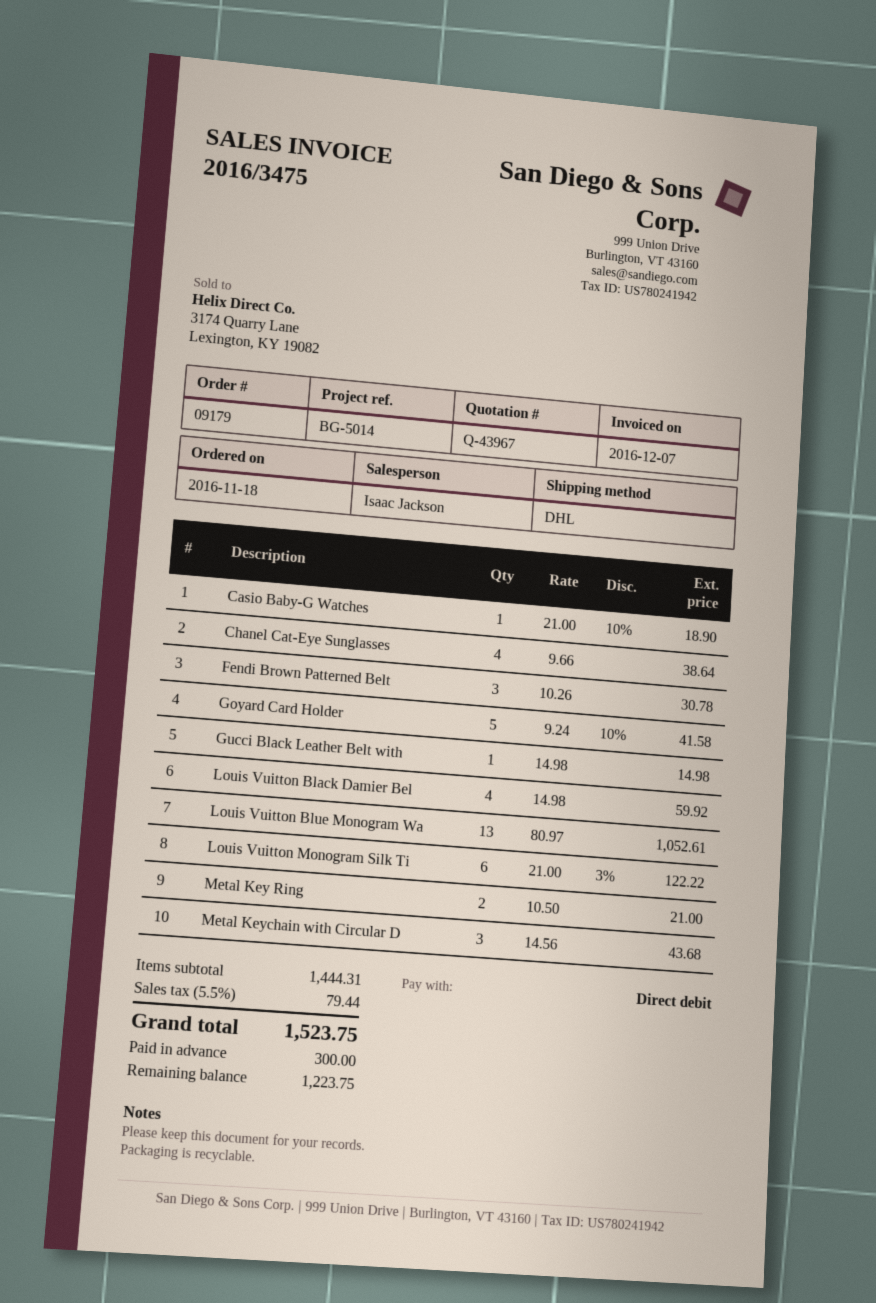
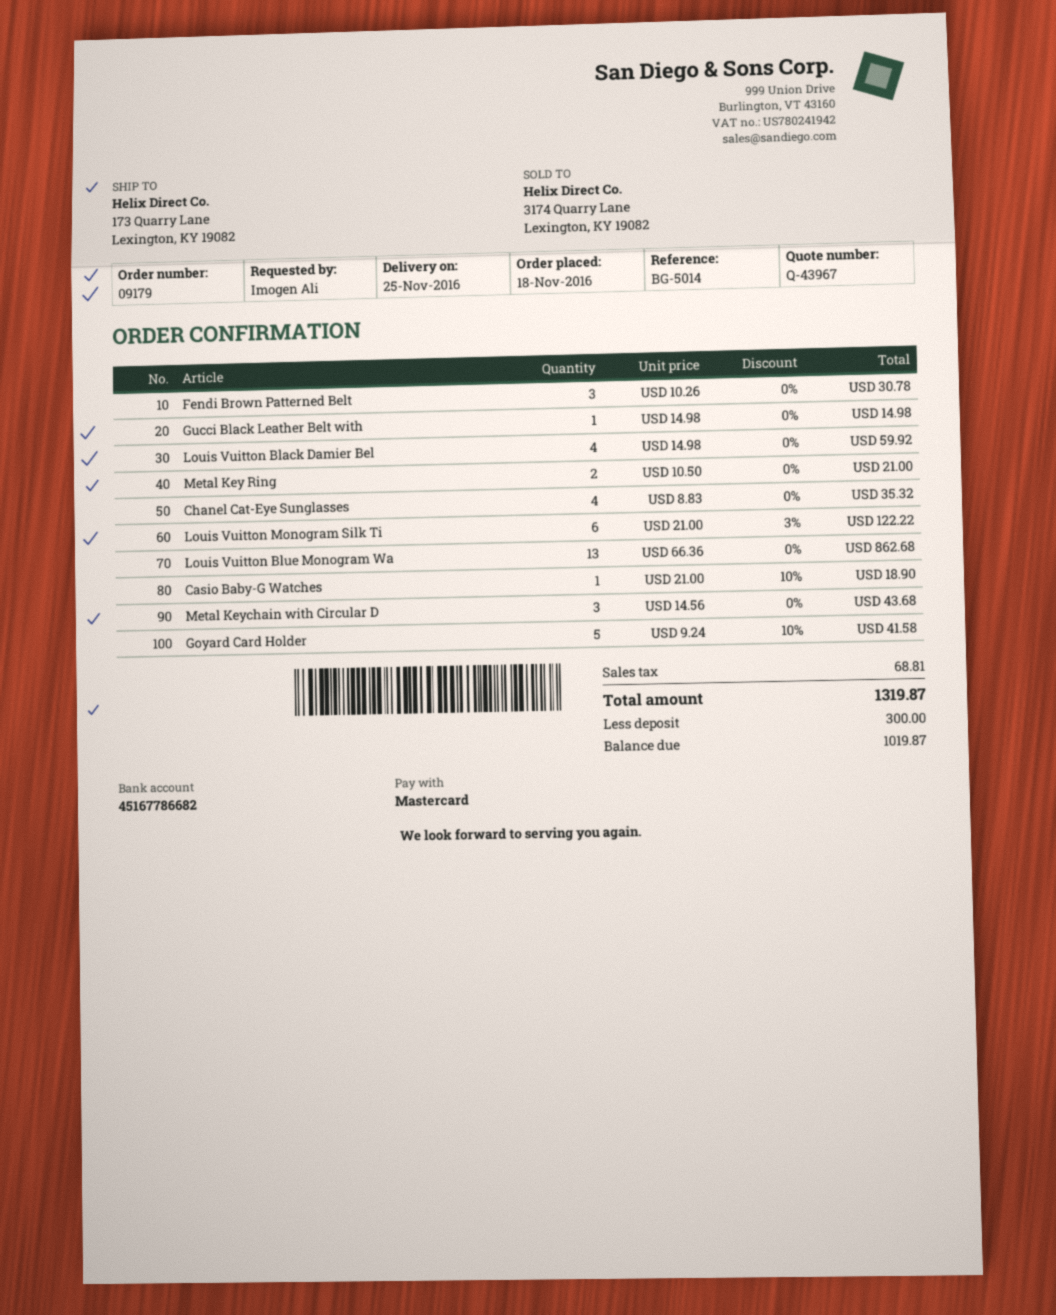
payment method: direct debit -> Mastercard
Chanel Cat-Eye Sunglasses: 4 x 9.66 = 38.64 -> 4 x 8.83 = 35.32
Louis Vuitton Blue Monogram Wa: 13 x 80.97 = 1052.61 -> 13 x 66.36 = 862.68
tax: 79.44 -> 68.81
total: 1523.75 -> 1319.87
balance: 1223.75 -> 1019.87

